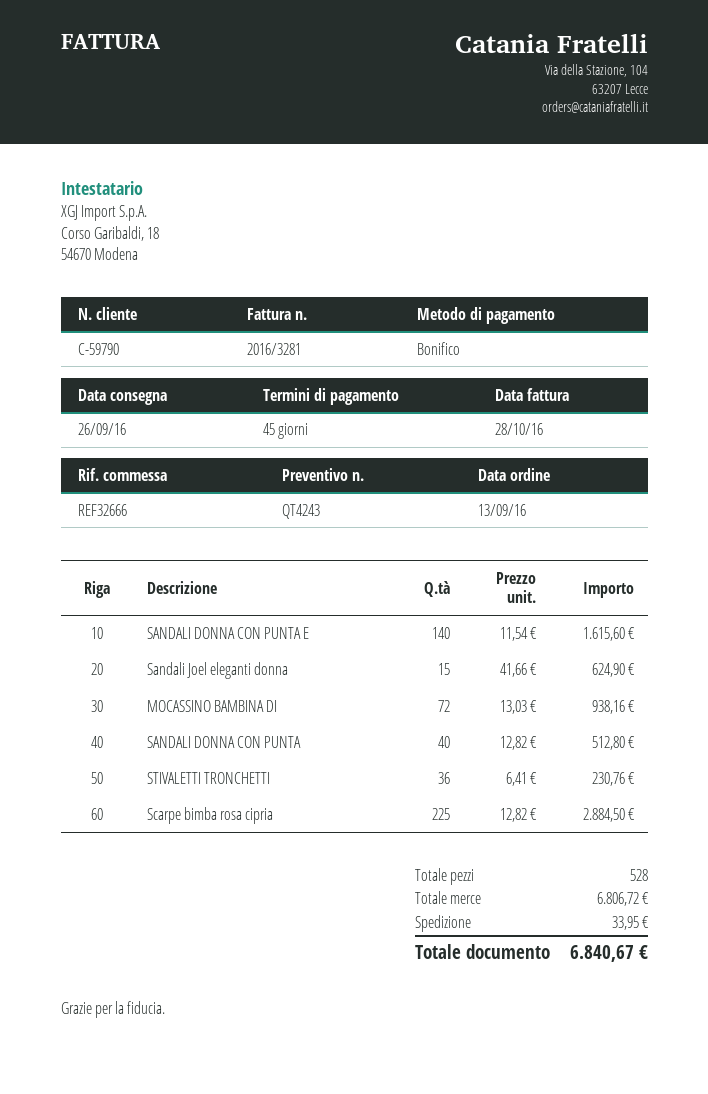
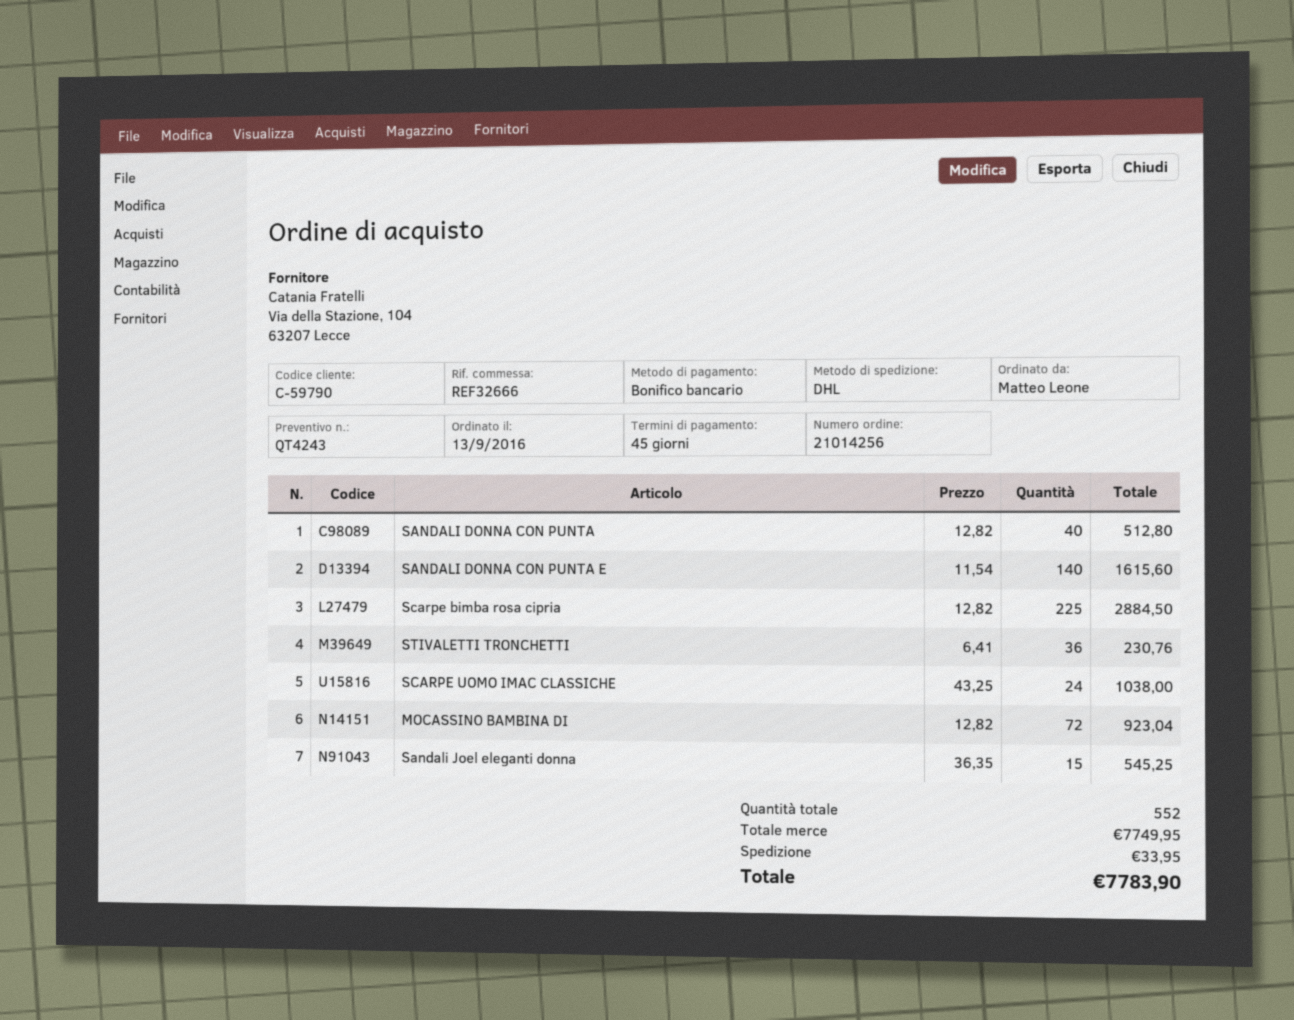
Sandali Joel eleganti donna: 15 x 41.66 = 624.90 -> 15 x 36.35 = 545.25
MOCASSINO BAMBINA DI: 72 x 13.03 = 938.16 -> 72 x 12.82 = 923.04
SCARPE UOMO IMAC CLASSICHE: none -> 24 x 43.25 = 1038.00
total quantity: 528 -> 552
subtotal: 6806.72 -> 7749.95
total: 6840.67 -> 7783.90

